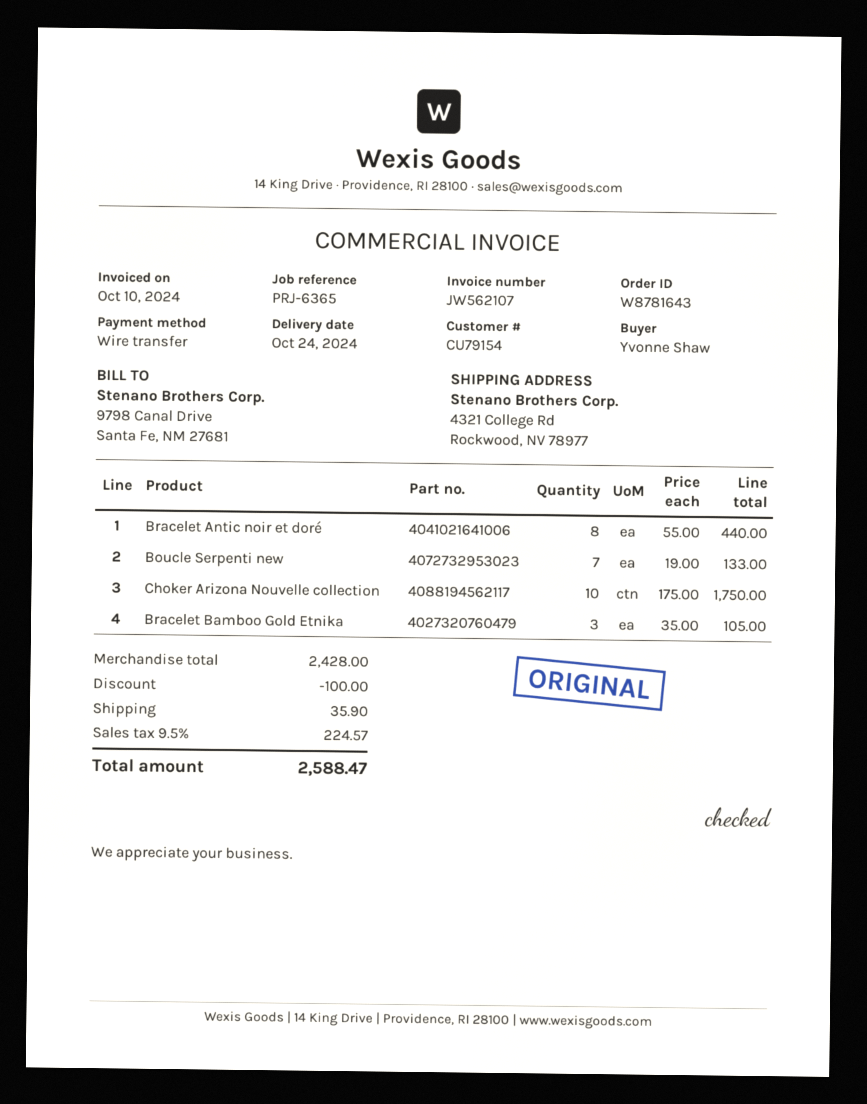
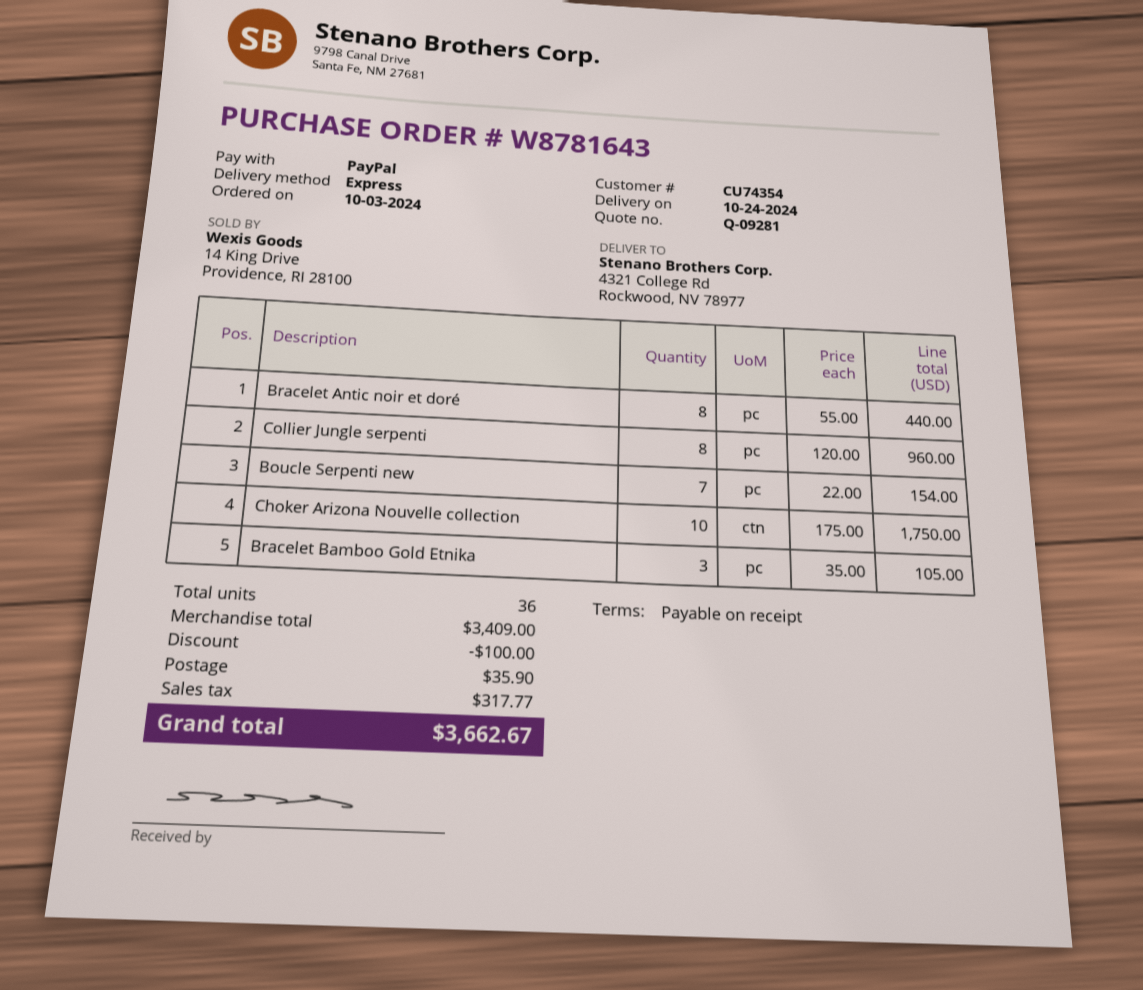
customer number: CU79154 -> CU74354
payment method: bank transfer -> PayPal
Boucle Serpenti new: 7 x 19.00 = 133.00 -> 7 x 22.00 = 154.00
Collier Jungle serpenti: none -> 8 x 120.00 = 960.00
subtotal: 2428.00 -> 3409.00
tax: 224.57 -> 317.77
total: 2588.47 -> 3662.67

